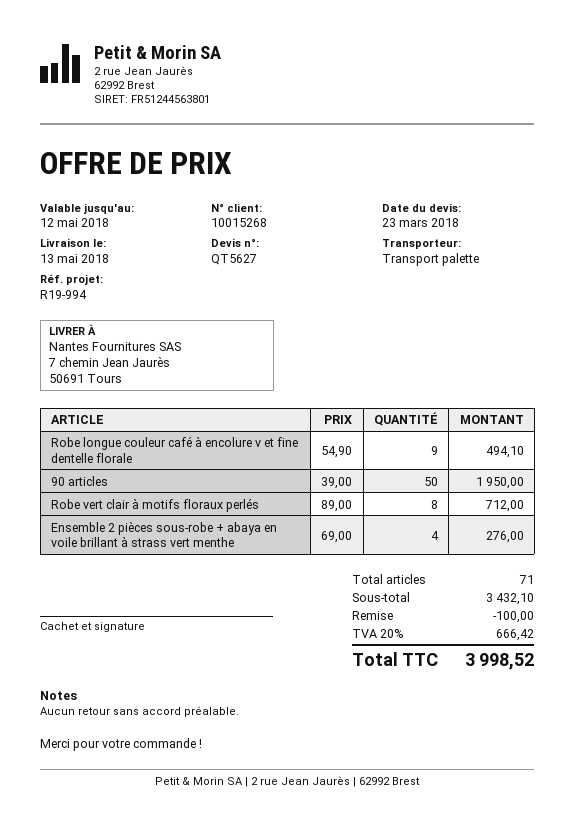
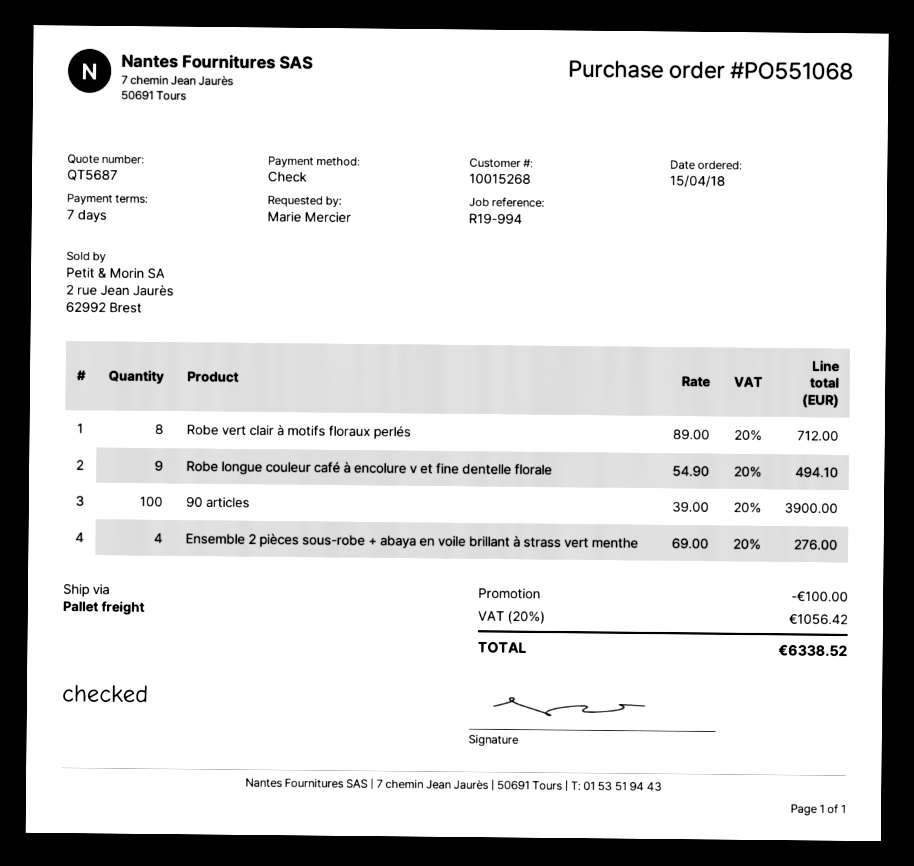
quote number: QT5627 -> QT5687
90 articles: 50 x 39.00 = 1950.00 -> 100 x 39.00 = 3900.00
tax: 20% = 666.42 -> 20% = 1056.42
total: 3998.52 -> 6338.52

